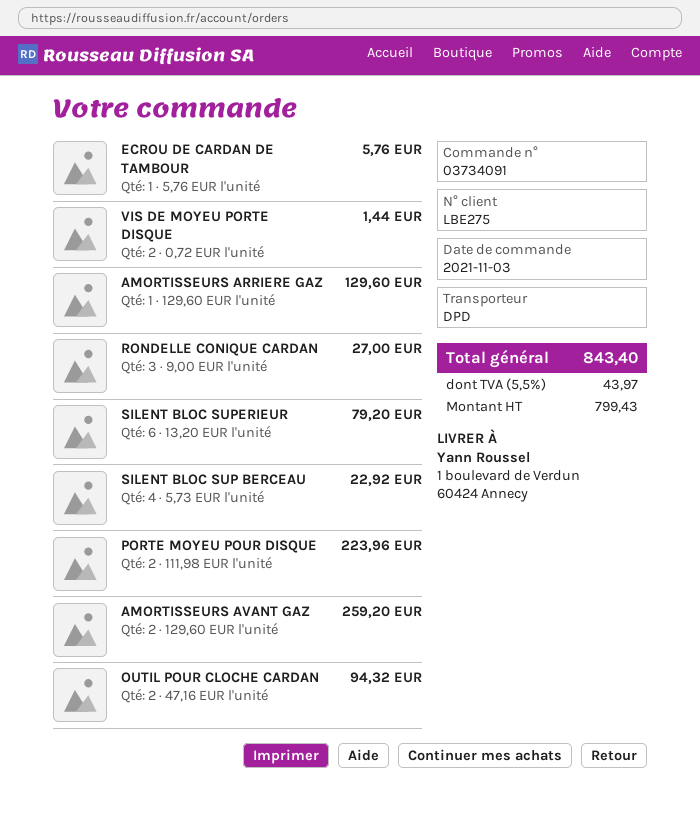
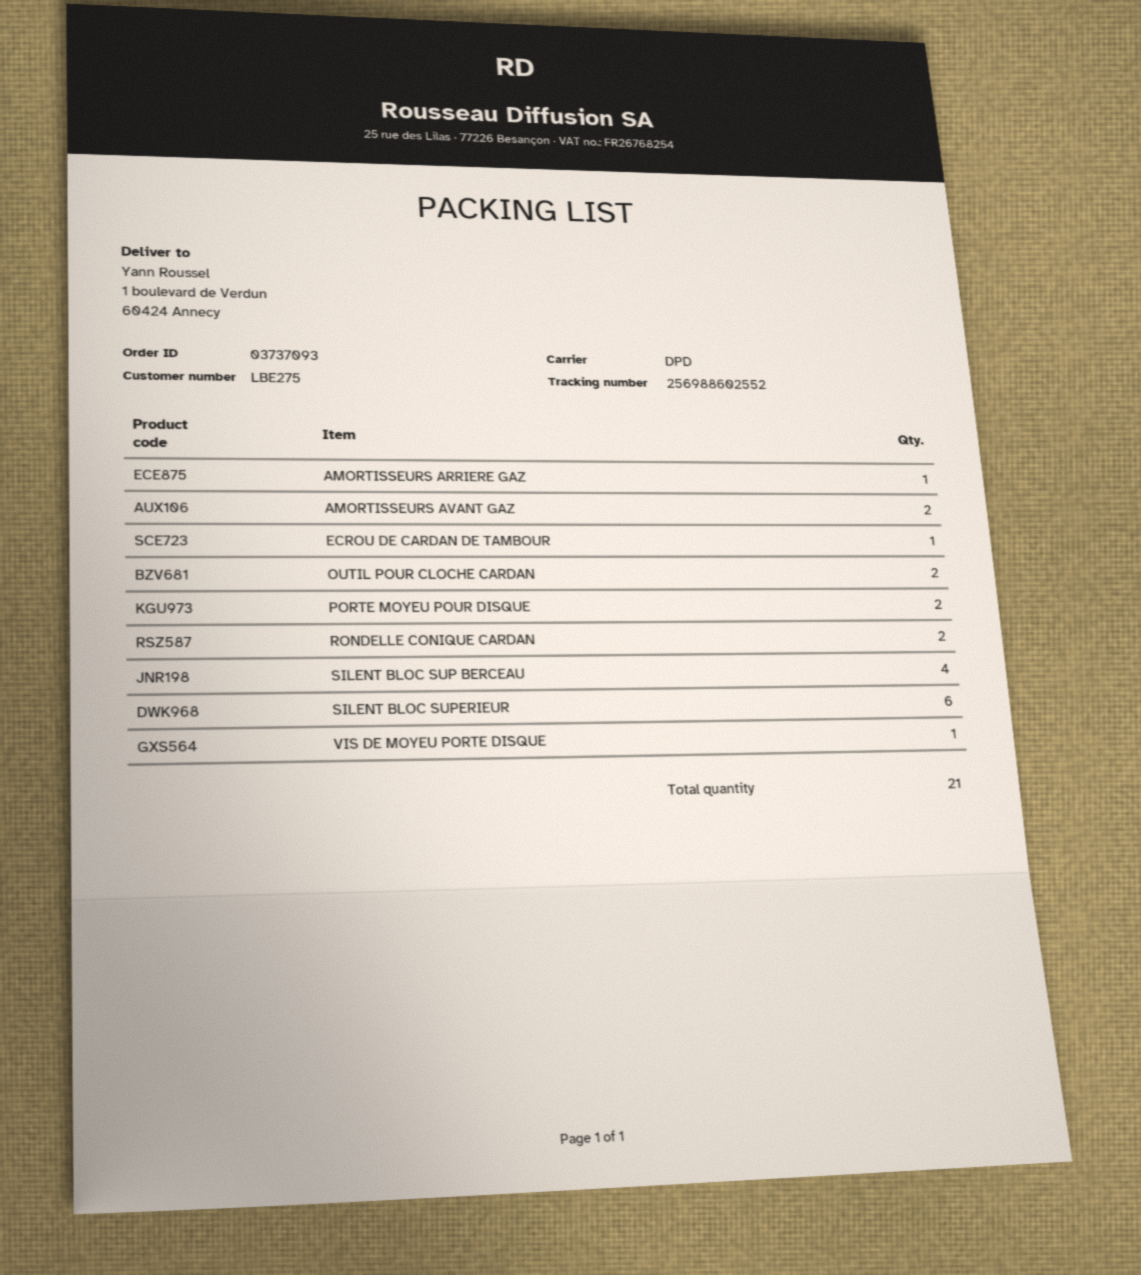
order number: 03734091 -> 03737093
VIS DE MOYEU PORTE DISQUE: 2 -> 1
RONDELLE CONIQUE CARDAN: 3 -> 2

